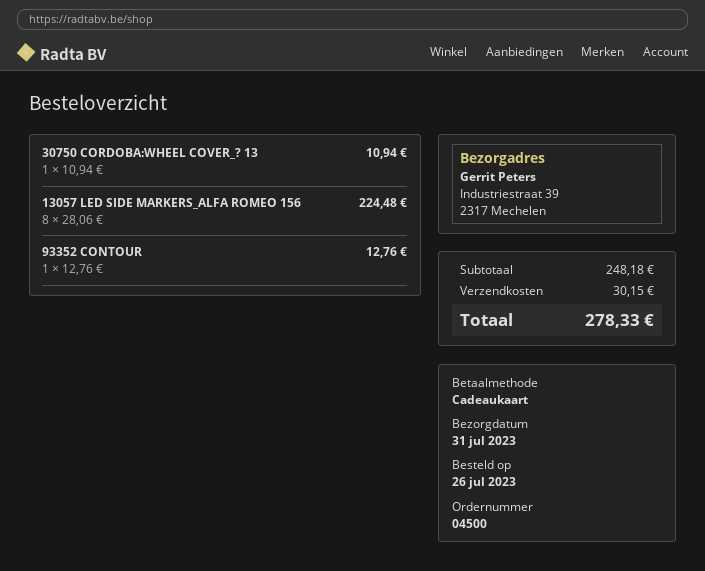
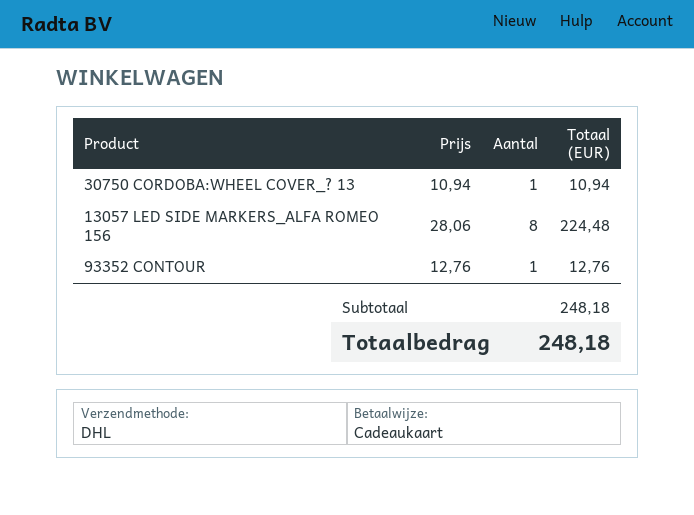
shipping: 30.15 -> none
total: 278.33 -> 248.18

